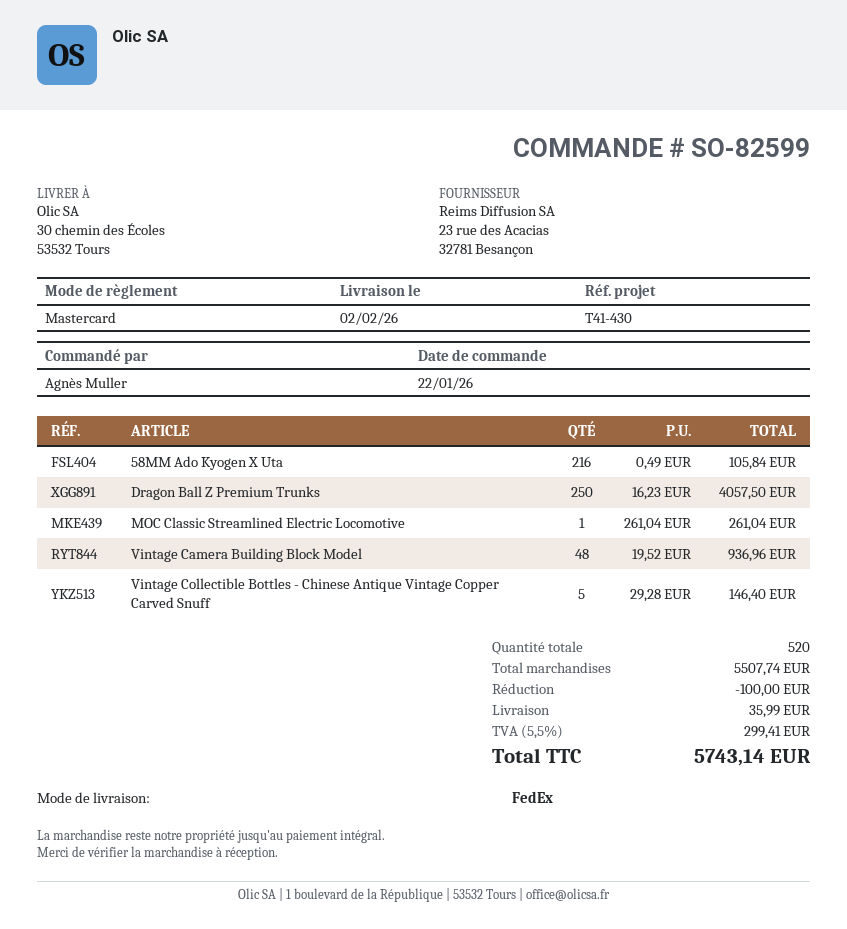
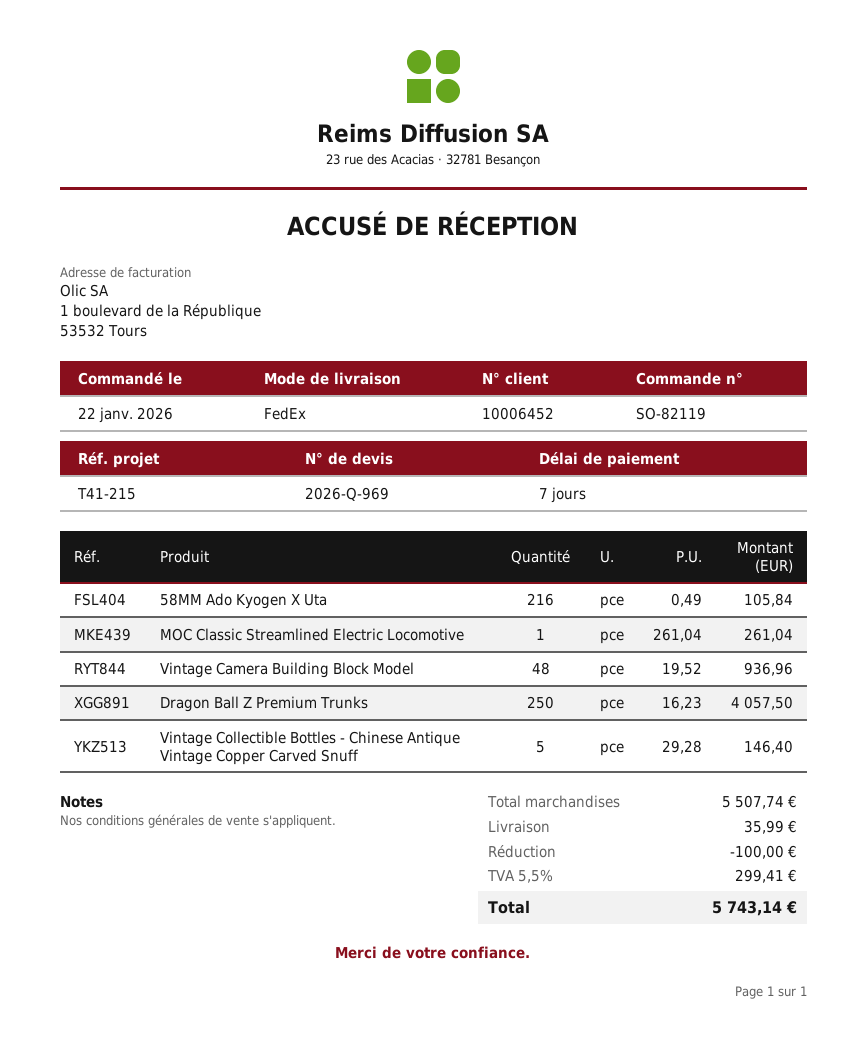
order number: SO-82599 -> SO-82119
reference: T41-430 -> T41-215

